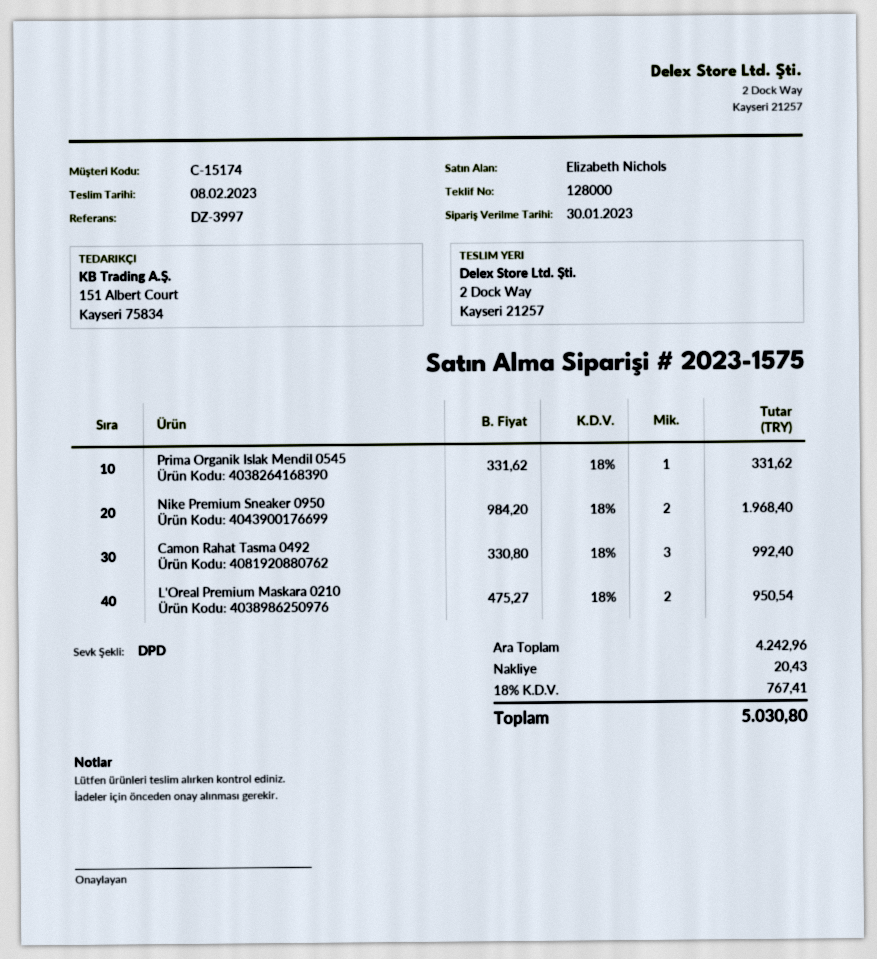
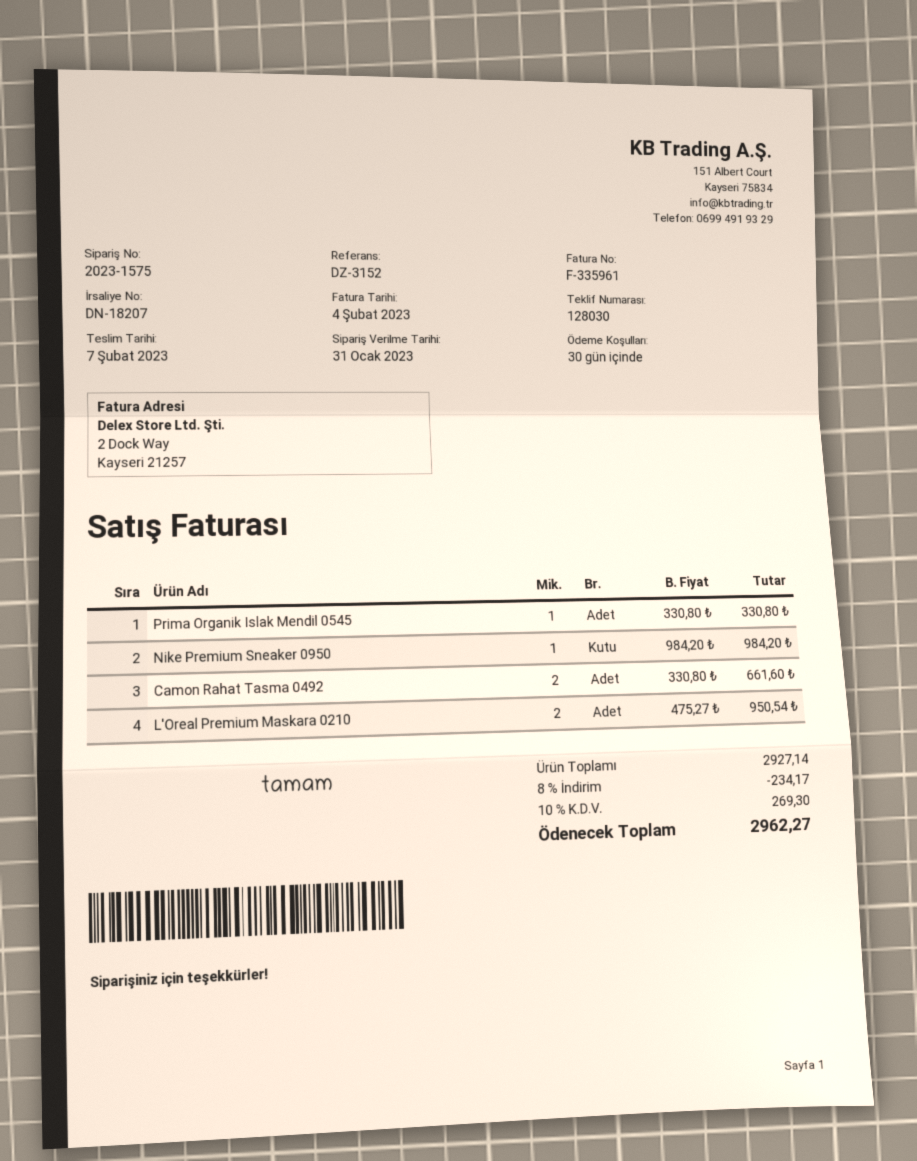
quote number: 128000 -> 128030
order date: 2023-01-30 -> 2023-01-31
delivery date: 2023-02-08 -> 2023-02-07
reference: DZ-3997 -> DZ-3152
Prima Organik Islak Mendil 0545: 1 x 331.62 = 331.62 -> 1 x 330.80 = 330.80
Nike Premium Sneaker 0950: 2 x 984.20 = 1968.40 -> 1 x 984.20 = 984.20
Camon Rahat Tasma 0492: 3 x 330.80 = 992.40 -> 2 x 330.80 = 661.60
subtotal: 4242.96 -> 2927.14
discount: none -> 8% = 234.17
shipping: 20.43 -> none
tax: 18% = 767.41 -> 10% = 269.30
total: 5030.80 -> 2962.27

